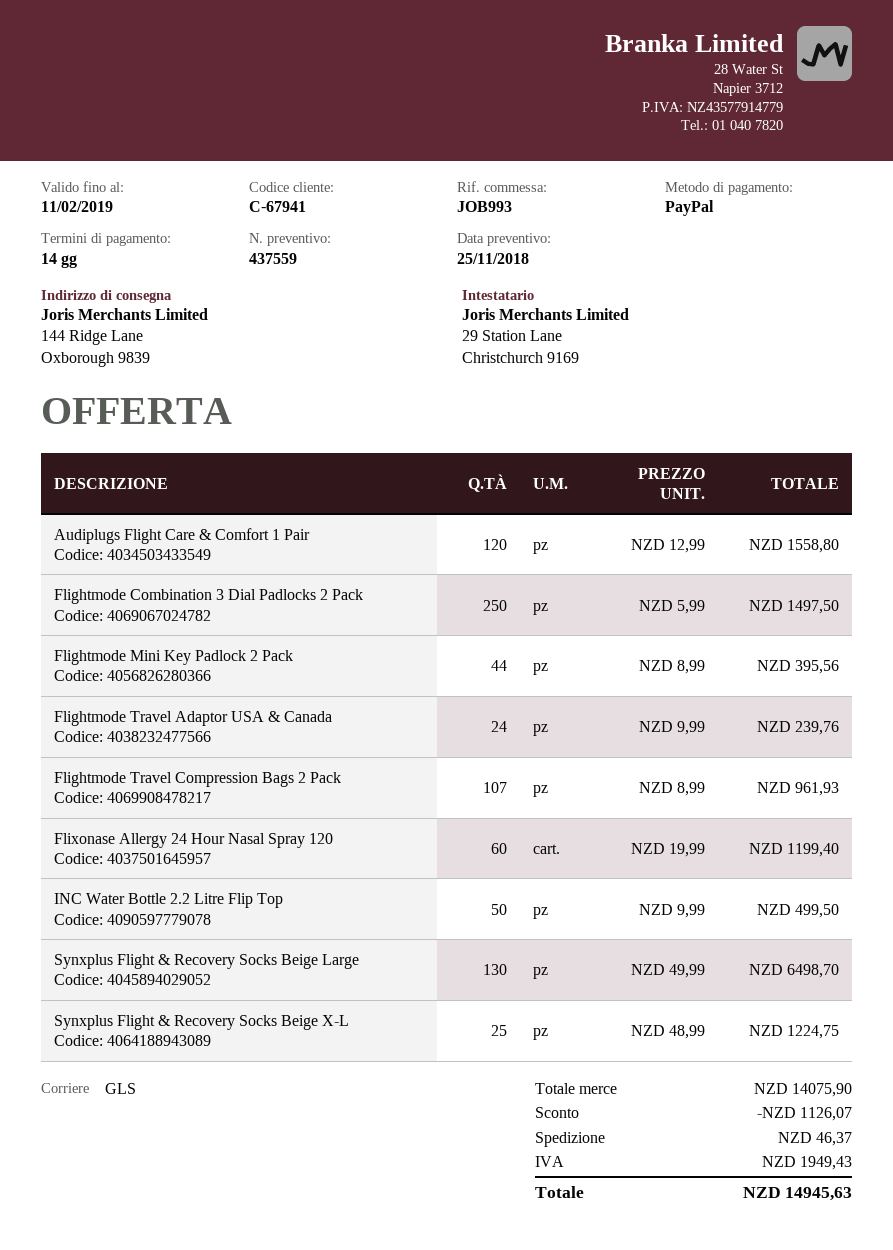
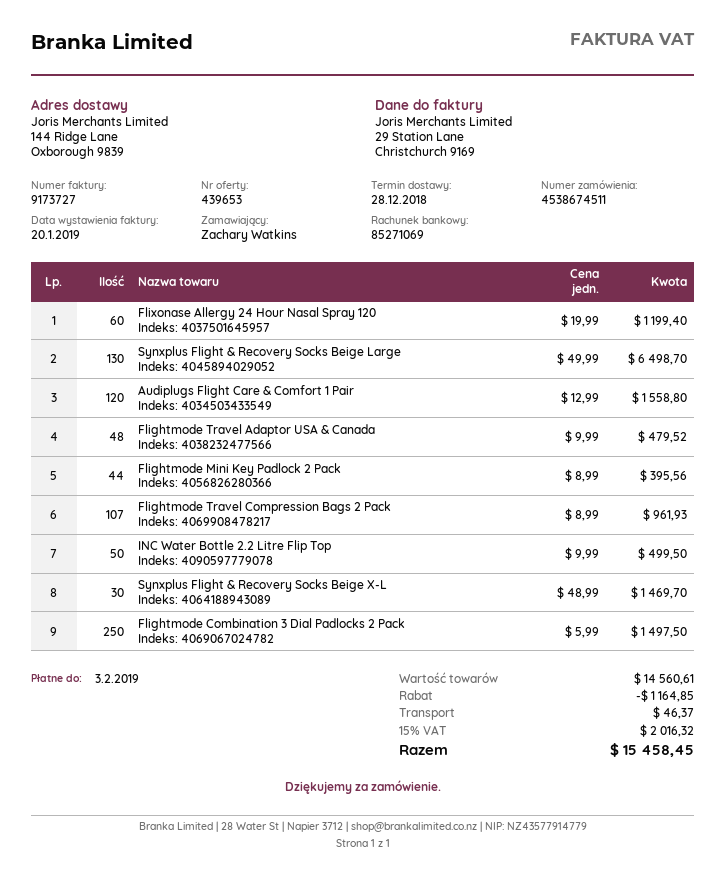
quote number: 437559 -> 439653
Flightmode Travel Adaptor USA & Canada: 24 x 9.99 = 239.76 -> 48 x 9.99 = 479.52
Synxplus Flight & Recovery Socks Beige X-L: 25 x 48.99 = 1224.75 -> 30 x 48.99 = 1469.70
subtotal: 14075.90 -> 14560.61
discount: 1126.07 -> 1164.85
tax: 1949.43 -> 2016.32
total: 14945.63 -> 15458.45

